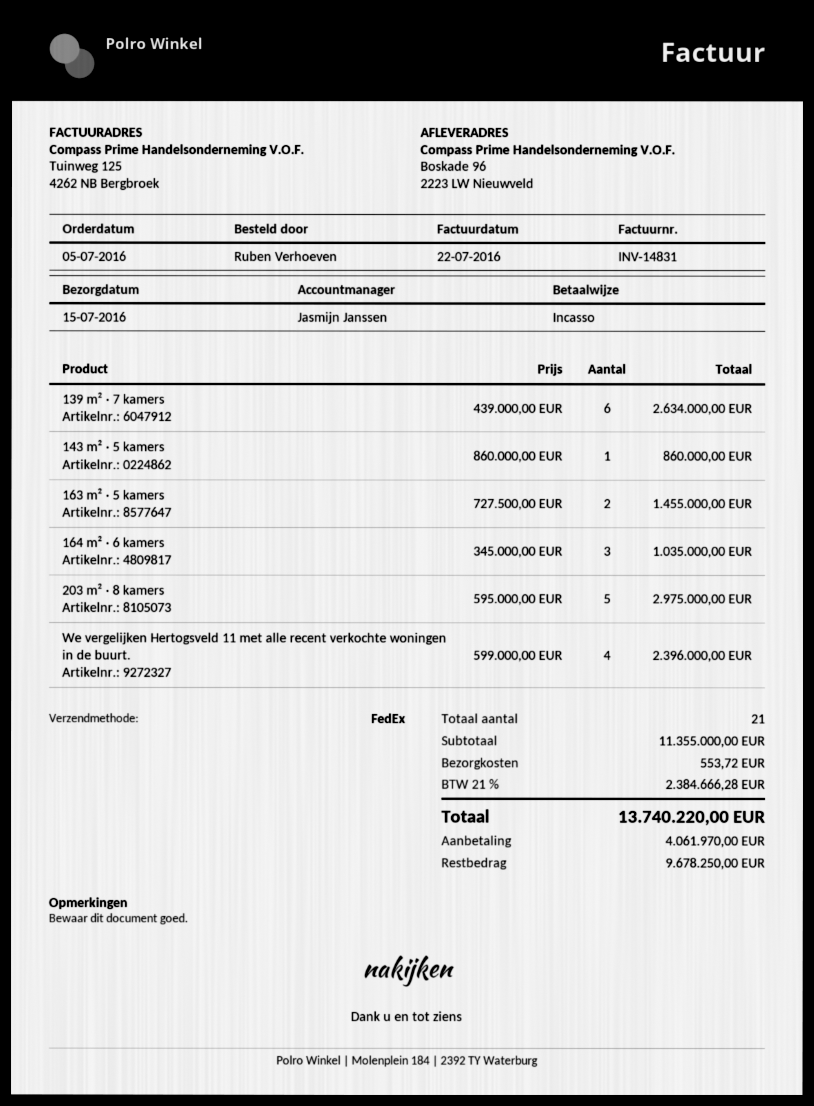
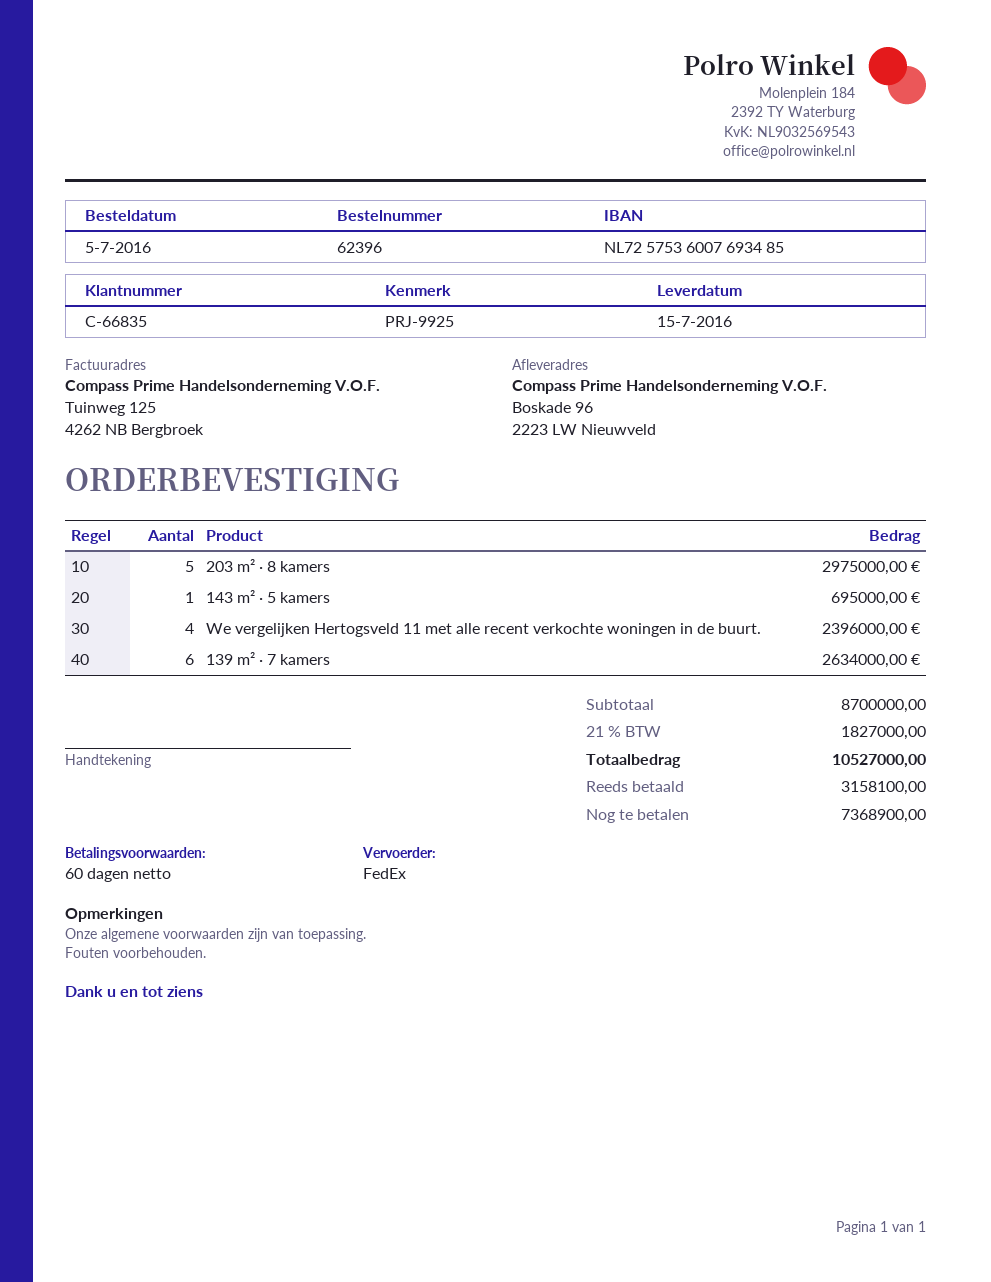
143 m² · 5 kamers: 1 for 860000.00 -> 1 for 695000.00
163 m² · 5 kamers: 2 for 1455000.00 -> none
164 m² · 6 kamers: 3 for 1035000.00 -> none
subtotal: 11355000.00 -> 8700000.00
shipping: 553.72 -> none
tax: 21% = 2384666.28 -> 21% = 1827000.00
total: 13740220.00 -> 10527000.00
deposit: 4061970.00 -> 3158100.00
balance: 9678250.00 -> 7368900.00

